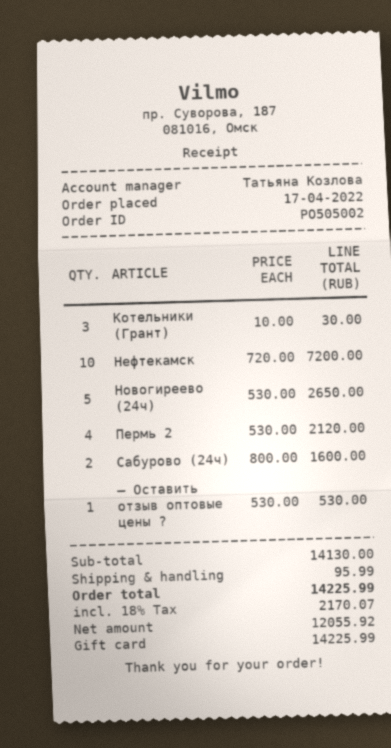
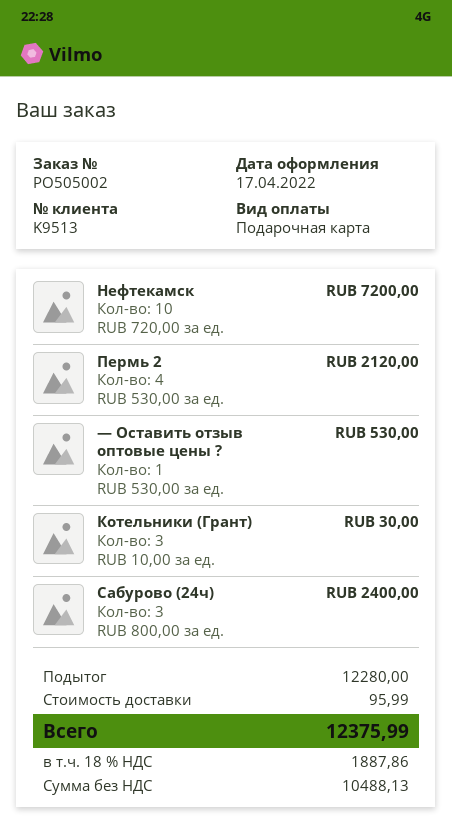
Новогиреево (24ч): 5 x 530.00 = 2650.00 -> none
Сабурово (24ч): 2 x 800.00 = 1600.00 -> 3 x 800.00 = 2400.00
subtotal: 14130.00 -> 12280.00
net: 12055.92 -> 10488.13
tax: 18% = 2170.07 -> 18% = 1887.86
total: 14225.99 -> 12375.99

